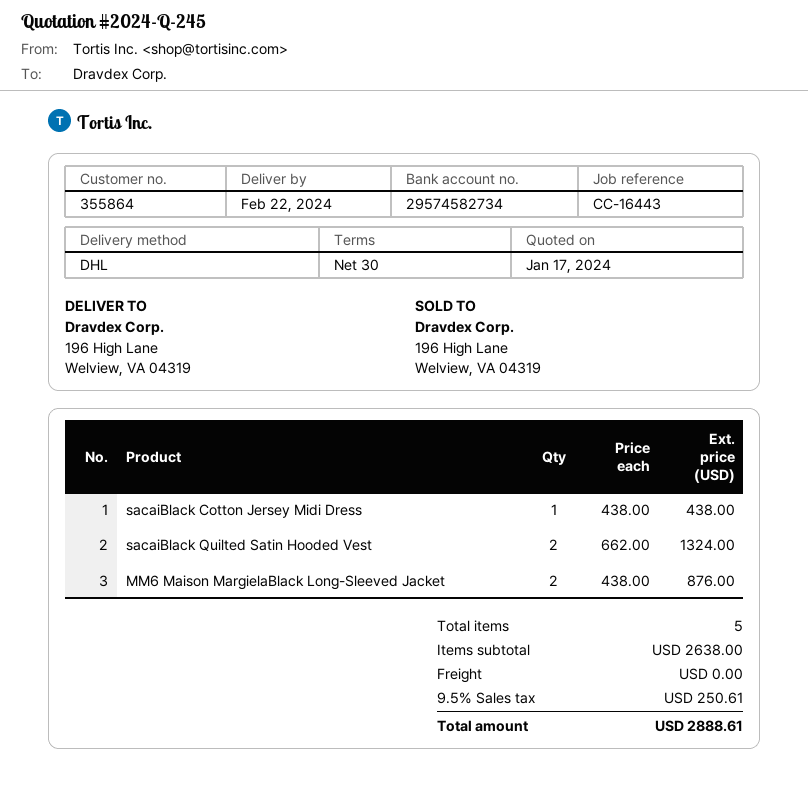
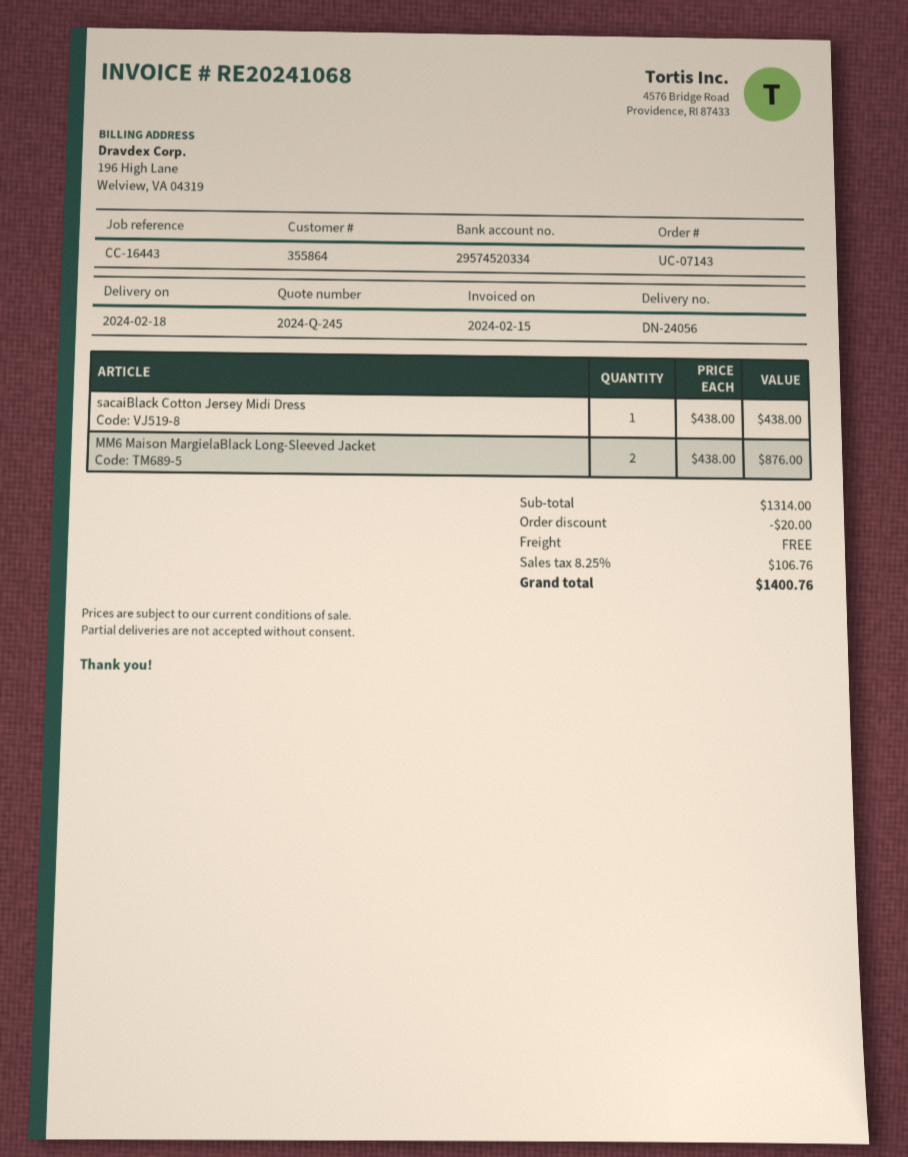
delivery date: 2024-02-22 -> 2024-02-18
bank account: 29574582734 -> 29574520334
sacaiBlack Quilted Satin Hooded Vest: 2 x 662.00 = 1324.00 -> none
subtotal: 2638.00 -> 1314.00
discount: none -> 20.00
tax: 9.5% = 250.61 -> 8.25% = 106.76
total: 2888.61 -> 1400.76

